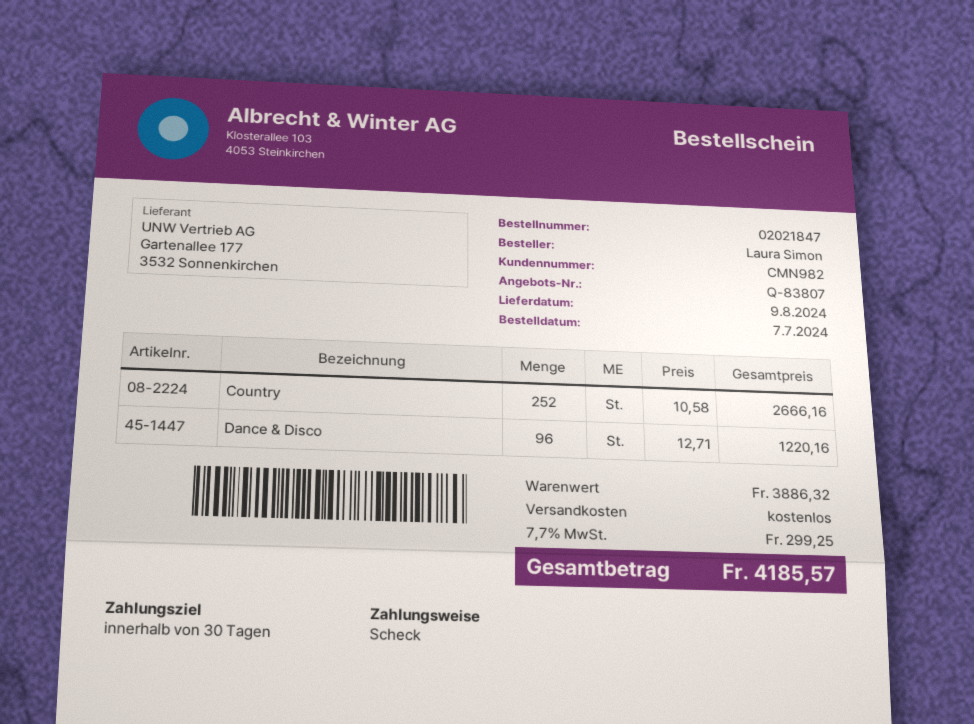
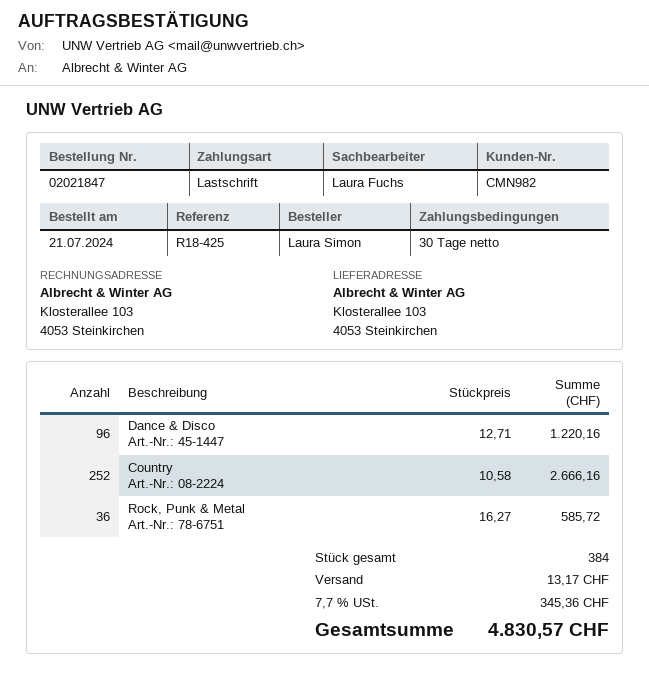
order date: 2024-07-07 -> 2024-07-21
payment method: cheque -> direct debit
Rock, Punk & Metal: none -> 36 x 16.27 = 585.72
shipping: 0.00 -> 13.17
tax: 7.7% = 299.25 -> 7.7% = 345.36
total: 4185.57 -> 4830.57

